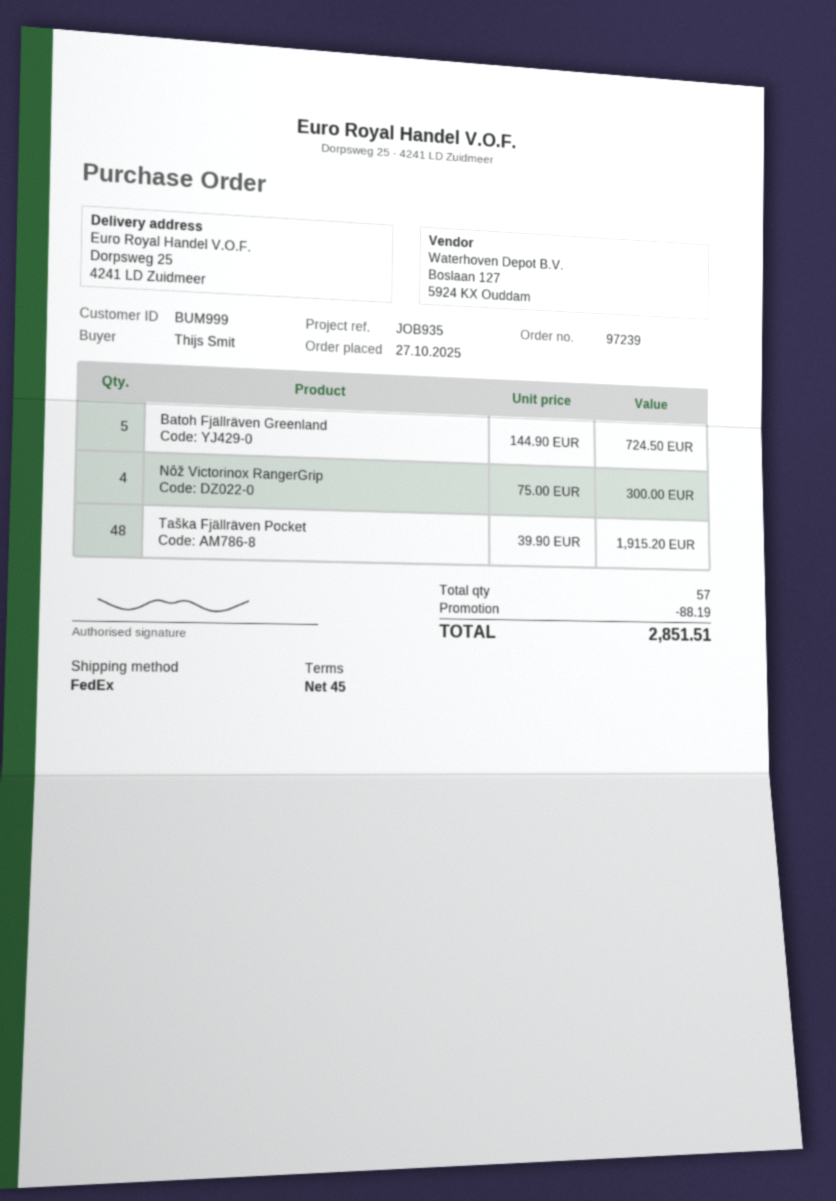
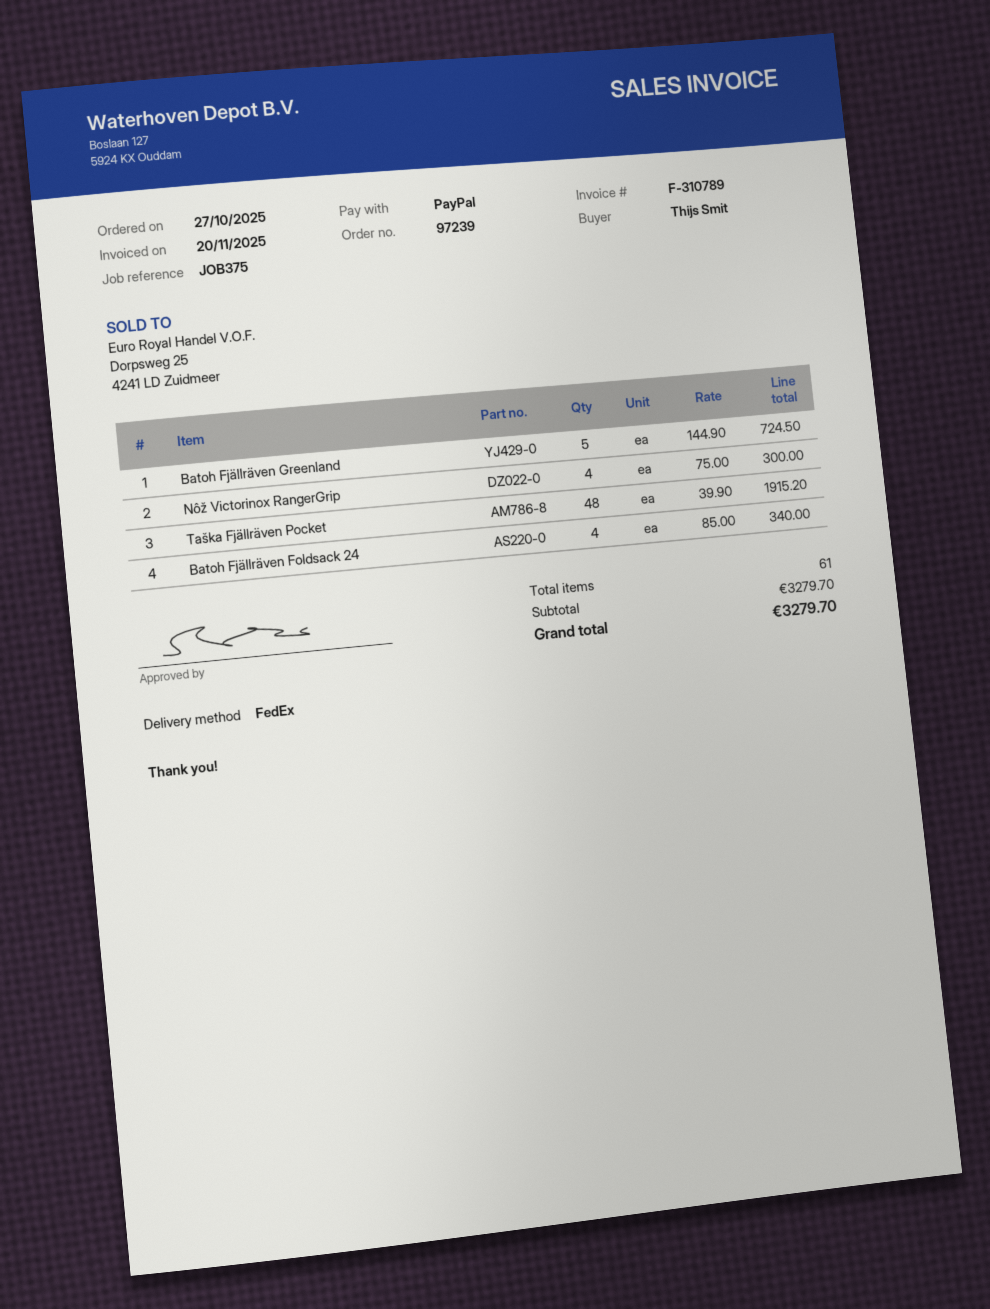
reference: JOB935 -> JOB375
Batoh Fjällräven Foldsack 24: none -> 4 x 85.00 = 340.00
total quantity: 57 -> 61
discount: 88.19 -> none
total: 2851.51 -> 3279.70

